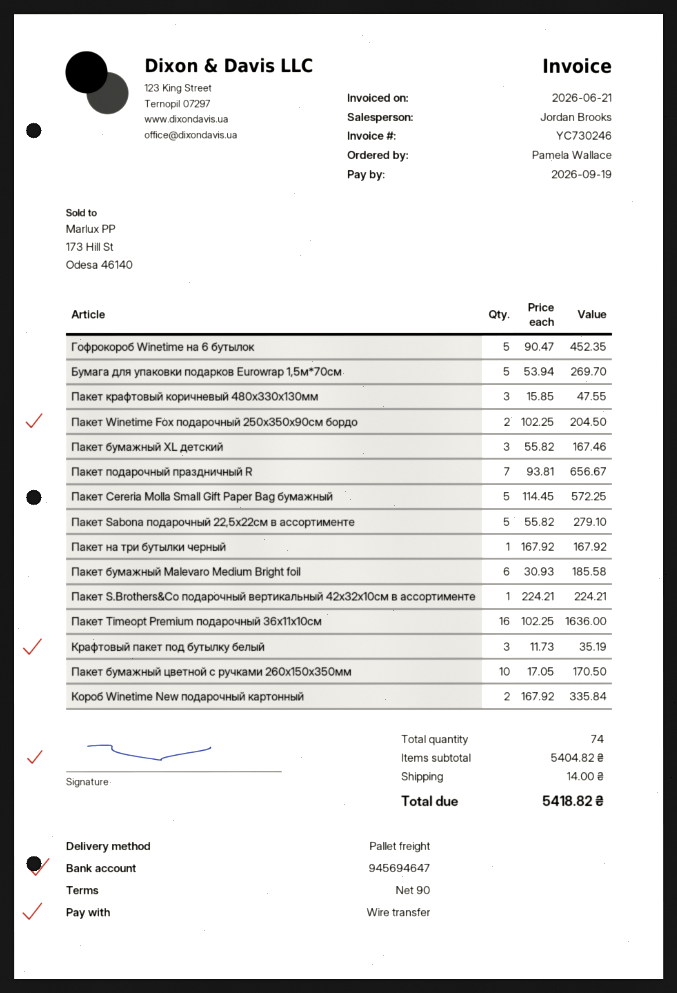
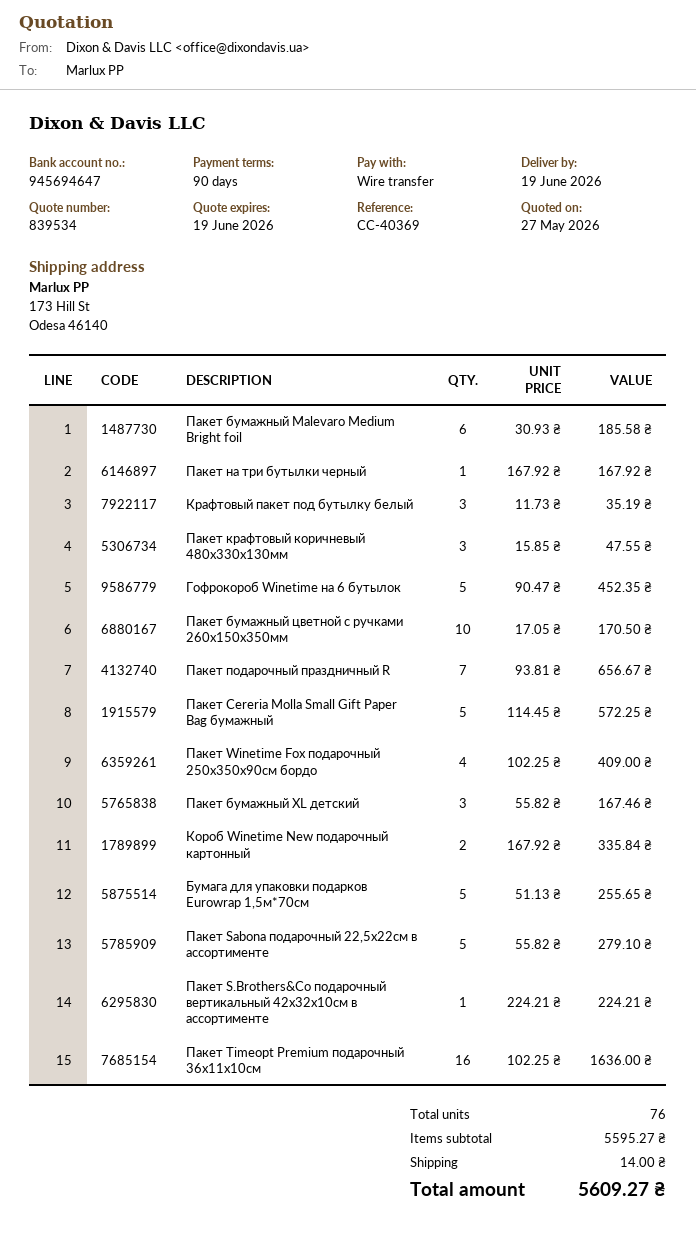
Бумага для упаковки подарков Eurowrap 1,5м*70см: 5 x 53.94 = 269.70 -> 5 x 51.13 = 255.65
Пакет Winetime Fox подарочный 250х350х90см бордо: 2 x 102.25 = 204.50 -> 4 x 102.25 = 409.00
total quantity: 74 -> 76
subtotal: 5404.82 -> 5595.27
total: 5418.82 -> 5609.27

